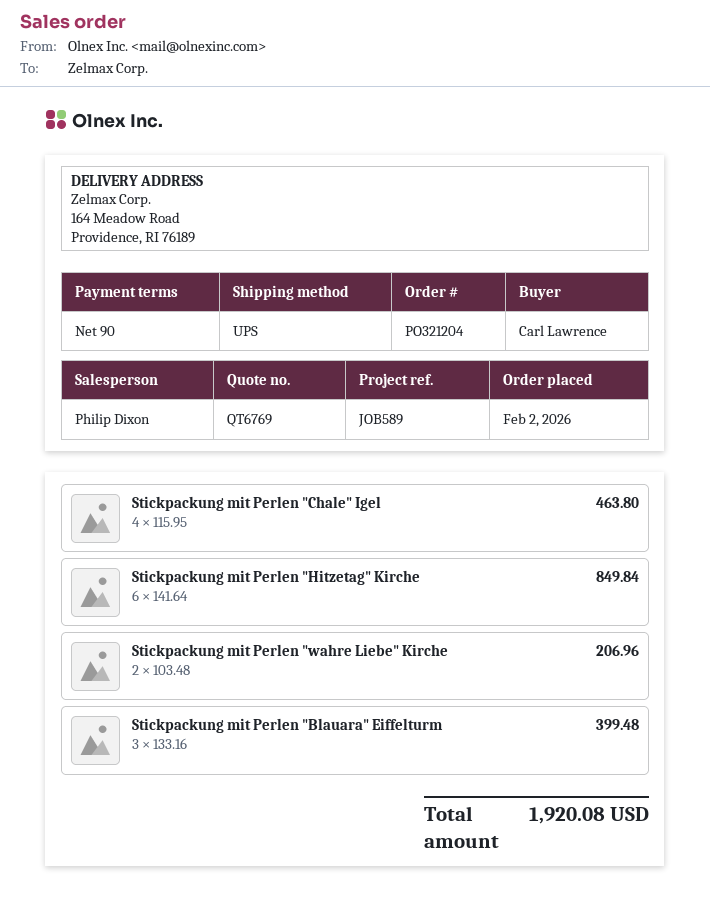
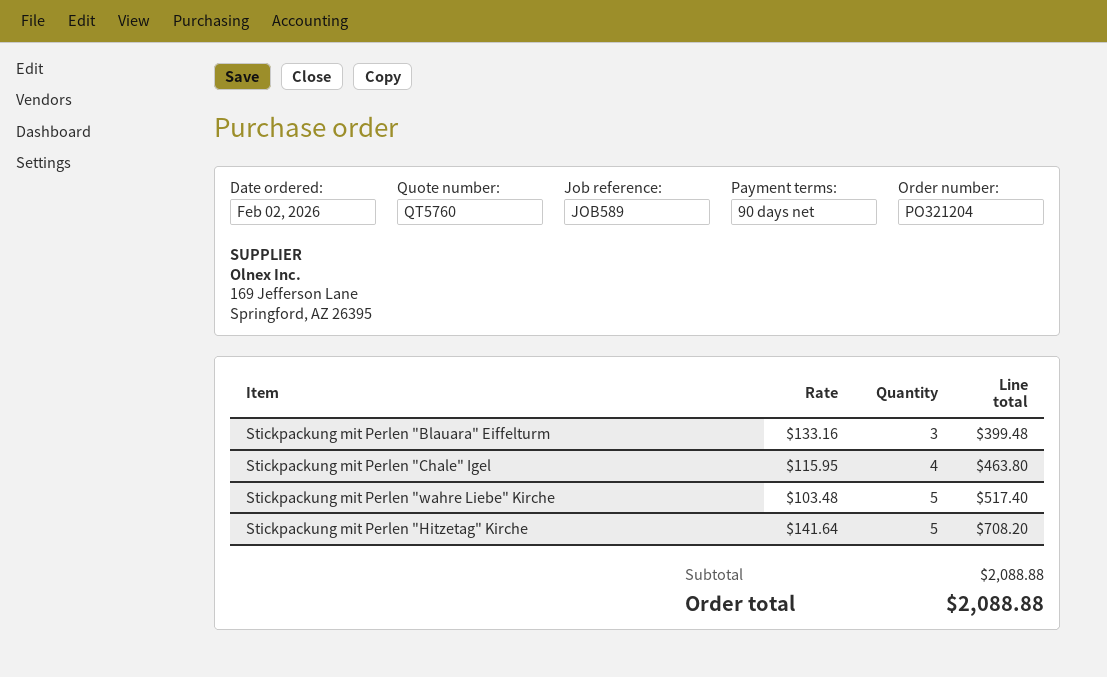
quote number: QT6769 -> QT5760
Stickpackung mit Perlen "Hitzetag" Kirche: 6 x 141.64 = 849.84 -> 5 x 141.64 = 708.20
Stickpackung mit Perlen "wahre Liebe" Kirche: 2 x 103.48 = 206.96 -> 5 x 103.48 = 517.40
total: 1920.08 -> 2088.88

